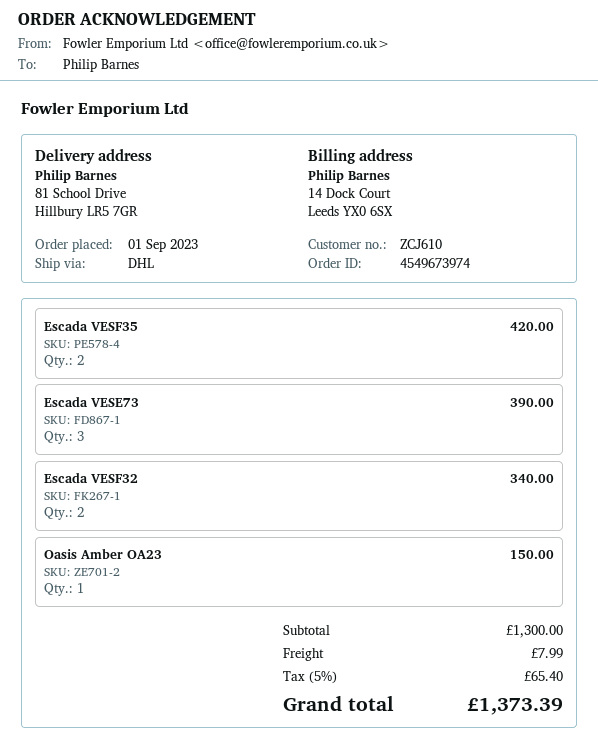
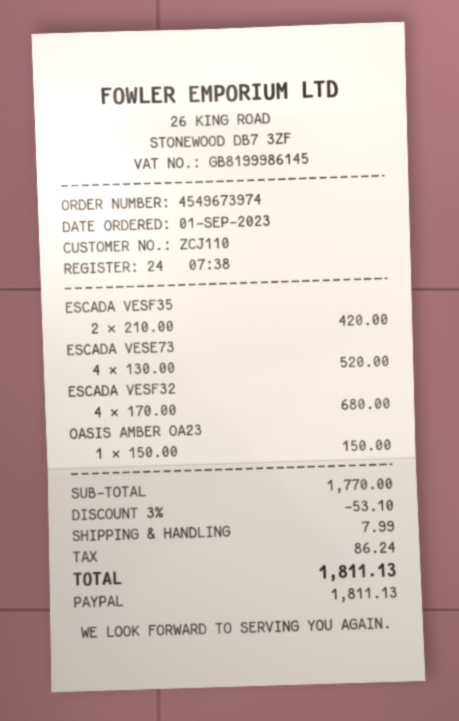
customer number: ZCJ610 -> ZCJ110
Escada VESE73: 3 for 390.00 -> 4 for 520.00
Escada VESF32: 2 for 340.00 -> 4 for 680.00
subtotal: 1300.00 -> 1770.00
discount: none -> 3% = 53.10
tax: 65.40 -> 86.24
total: 1373.39 -> 1811.13

